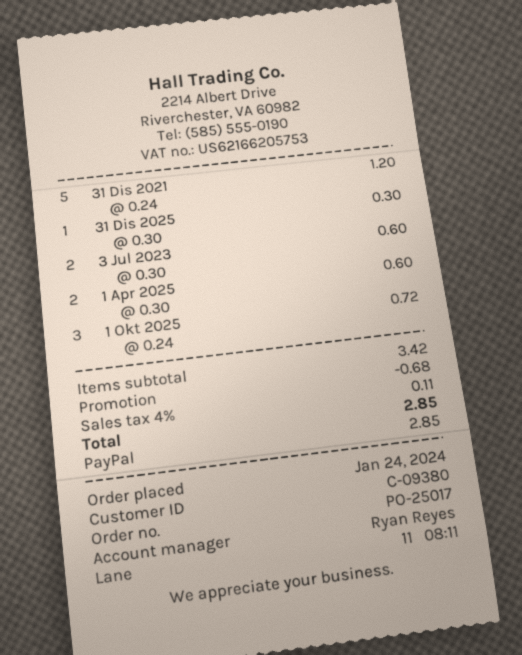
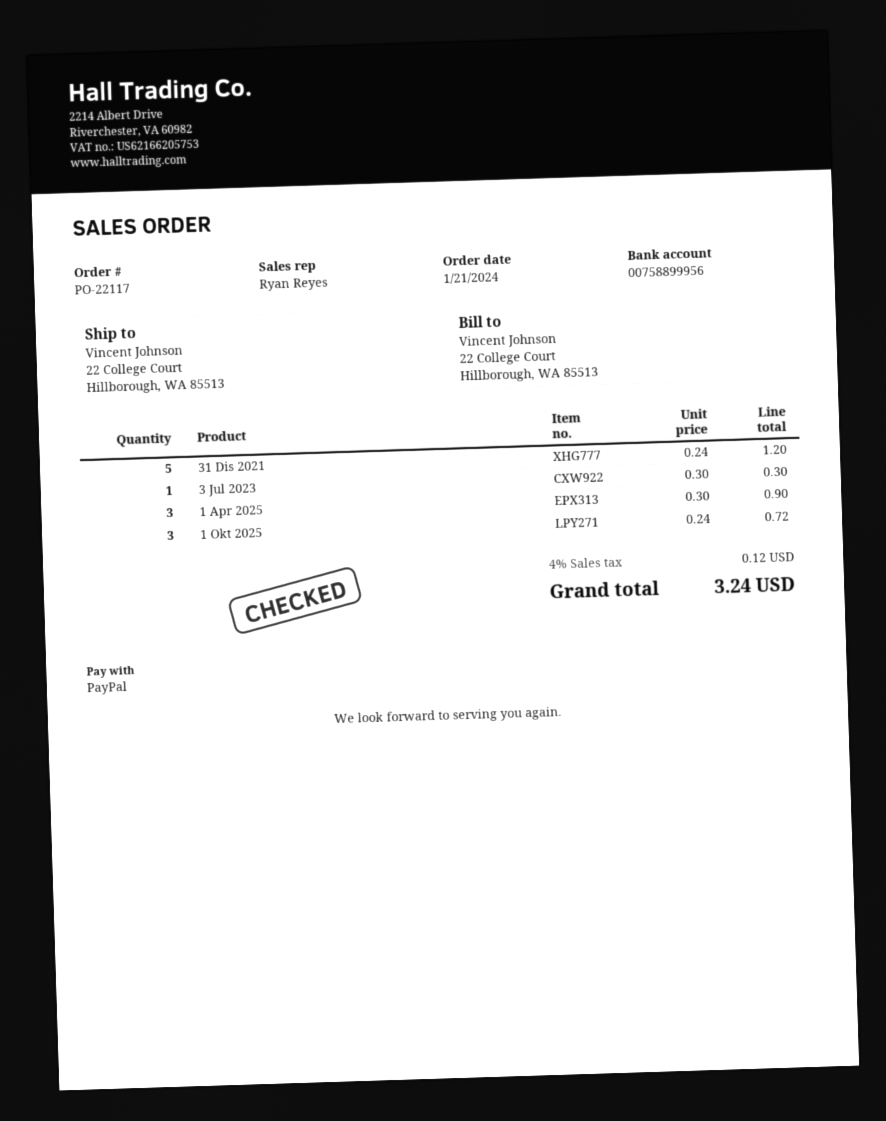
order number: PO-25017 -> PO-22117
order date: 2024-01-24 -> 2024-01-21
31 Dis 2025: 1 x 0.30 = 0.30 -> none
3 Jul 2023: 2 x 0.30 = 0.60 -> 1 x 0.30 = 0.30
1 Apr 2025: 2 x 0.30 = 0.60 -> 3 x 0.30 = 0.90
discount: 0.68 -> none
tax: 4% = 0.11 -> 4% = 0.12
total: 2.85 -> 3.24

